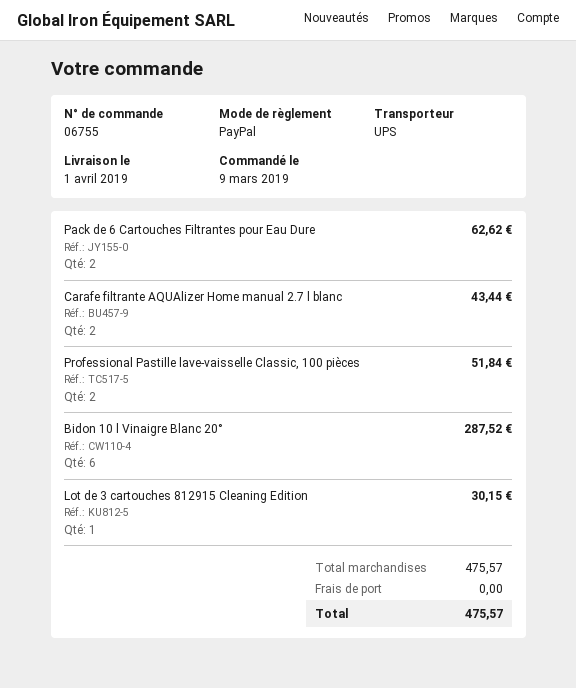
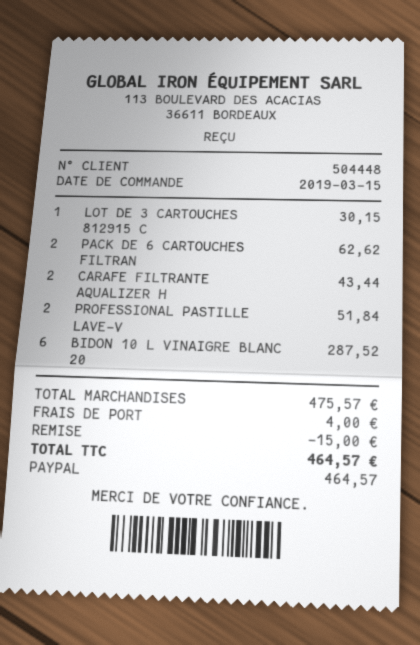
order date: 2019-03-09 -> 2019-03-15
discount: none -> 15.00
shipping: 0.00 -> 4.00
total: 475.57 -> 464.57

